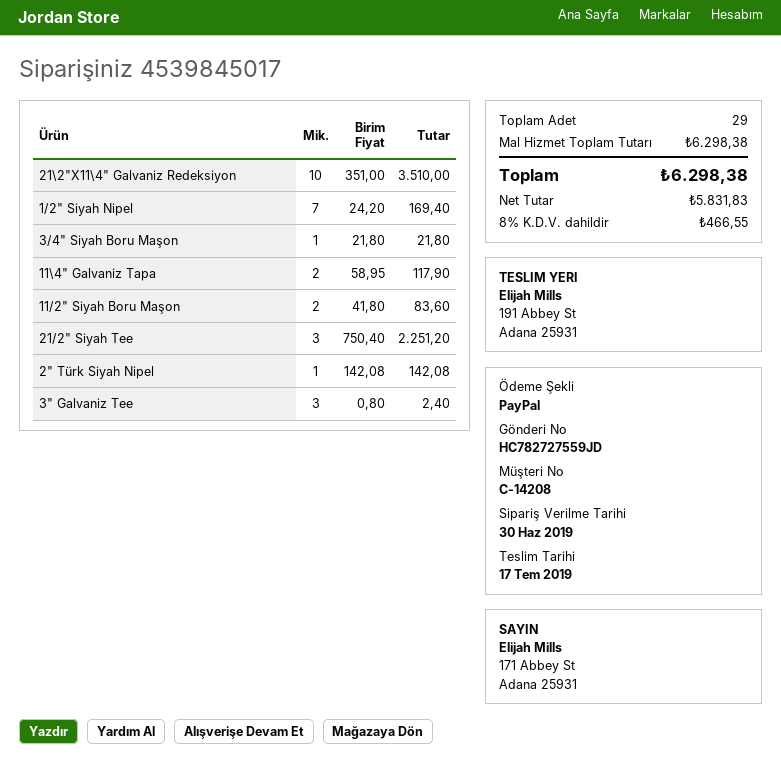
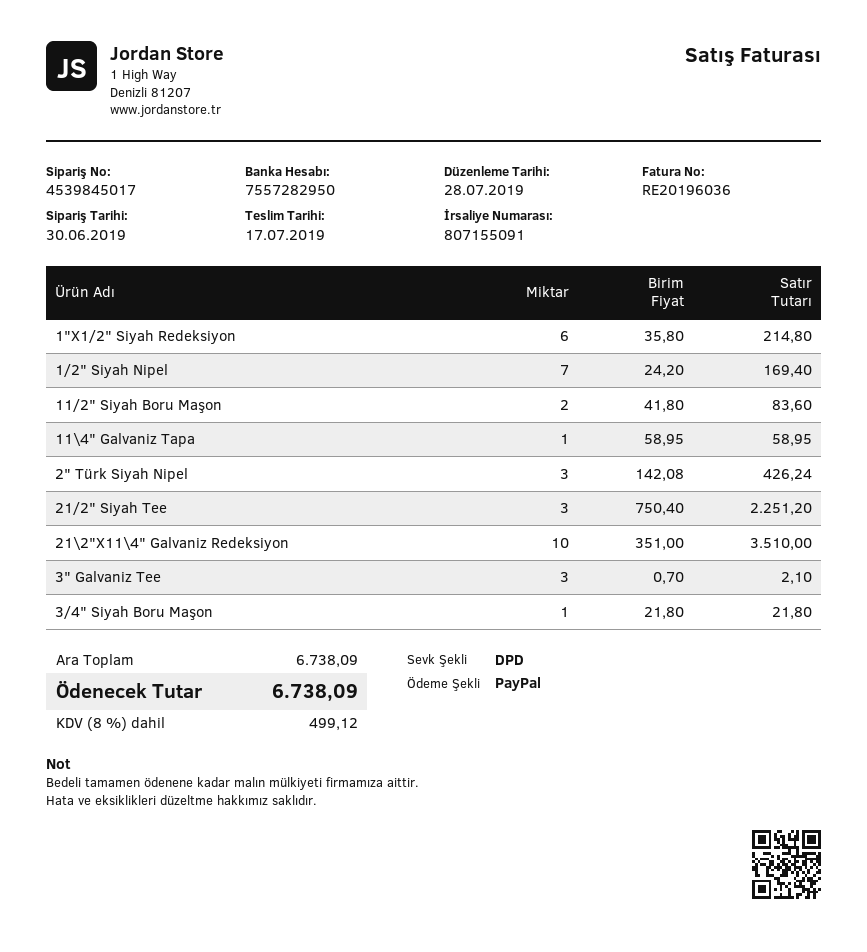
11\4" Galvaniz Tapa: 2 x 58.95 = 117.90 -> 1 x 58.95 = 58.95
2" Türk Siyah Nipel: 1 x 142.08 = 142.08 -> 3 x 142.08 = 426.24
3" Galvaniz Tee: 3 x 0.80 = 2.40 -> 3 x 0.70 = 2.10
1"X1/2" Siyah Redeksiyon: none -> 6 x 35.80 = 214.80
subtotal: 6298.38 -> 6738.09
tax: 8% = 466.55 -> 8% = 499.12
total: 6298.38 -> 6738.09

